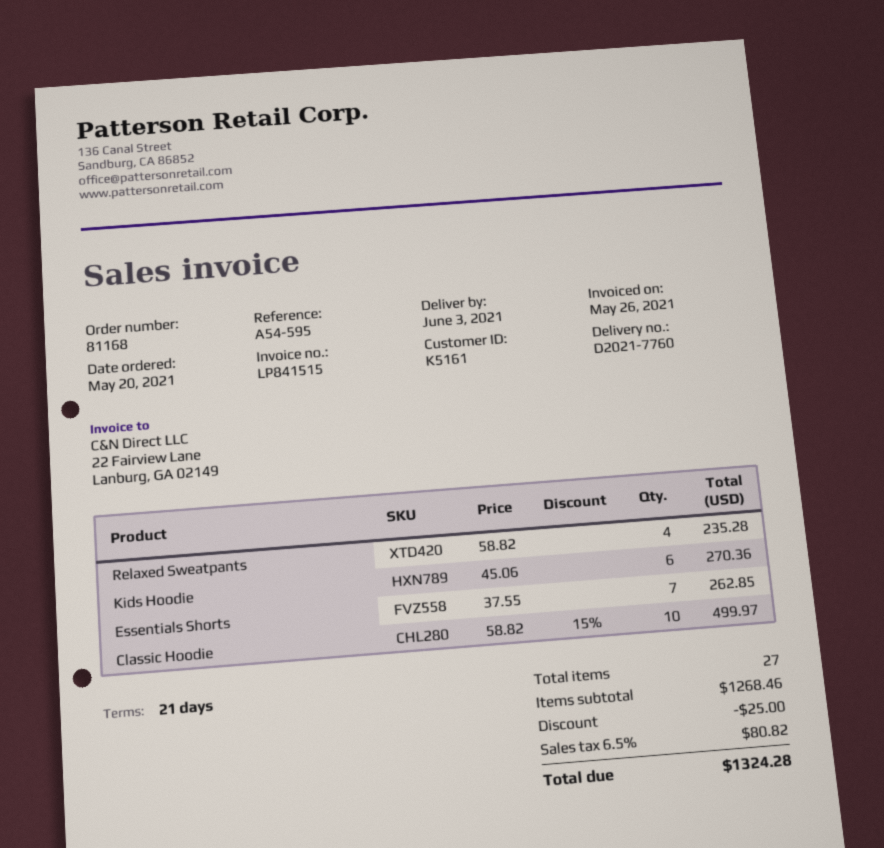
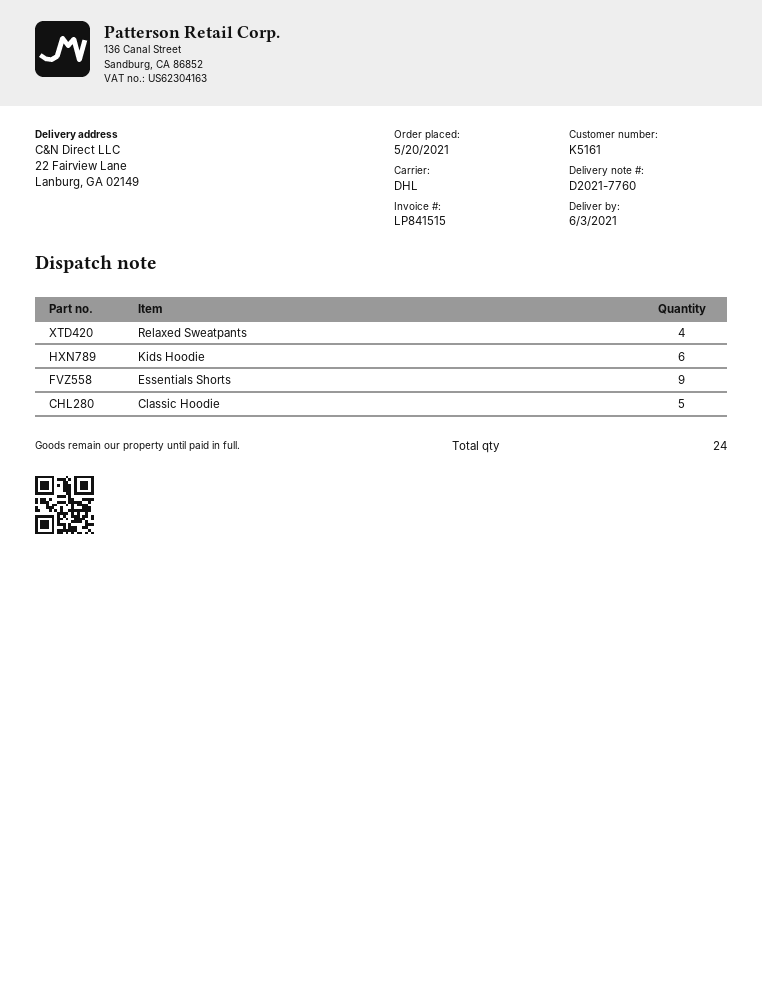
Essentials Shorts: 7 -> 9
Classic Hoodie: 10 -> 5
total quantity: 27 -> 24

